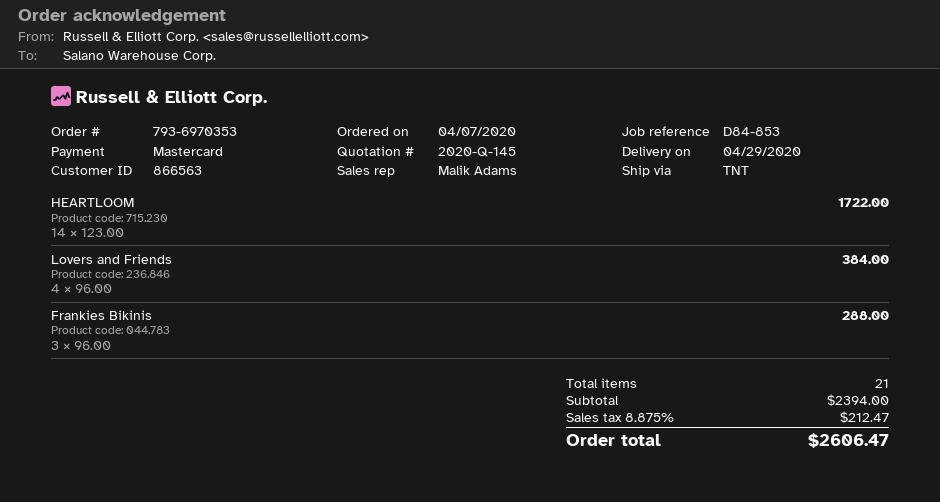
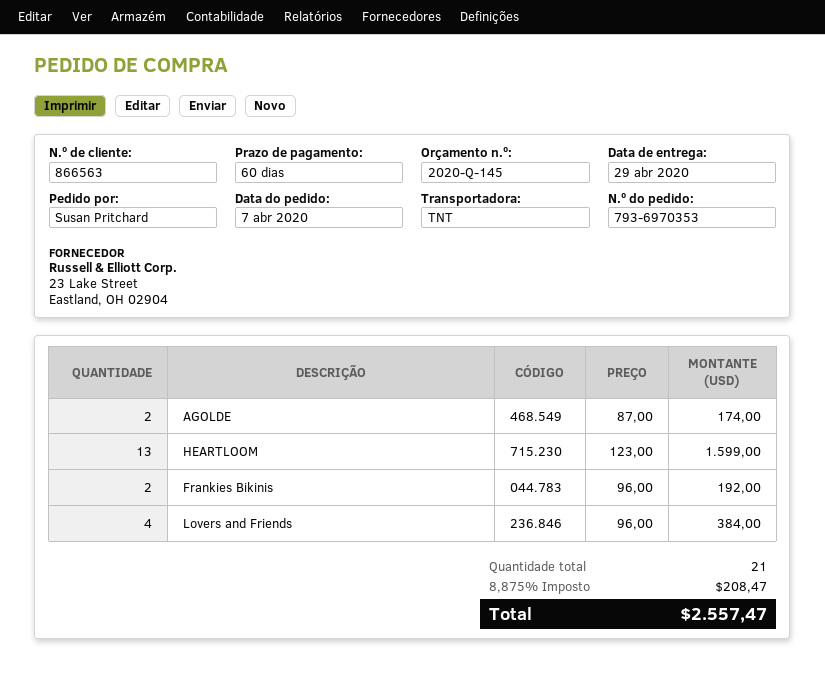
HEARTLOOM: 14 x 123.00 = 1722.00 -> 13 x 123.00 = 1599.00
Frankies Bikinis: 3 x 96.00 = 288.00 -> 2 x 96.00 = 192.00
AGOLDE: none -> 2 x 87.00 = 174.00
tax: 8.875% = 212.47 -> 8.875% = 208.47
total: 2606.47 -> 2557.47

